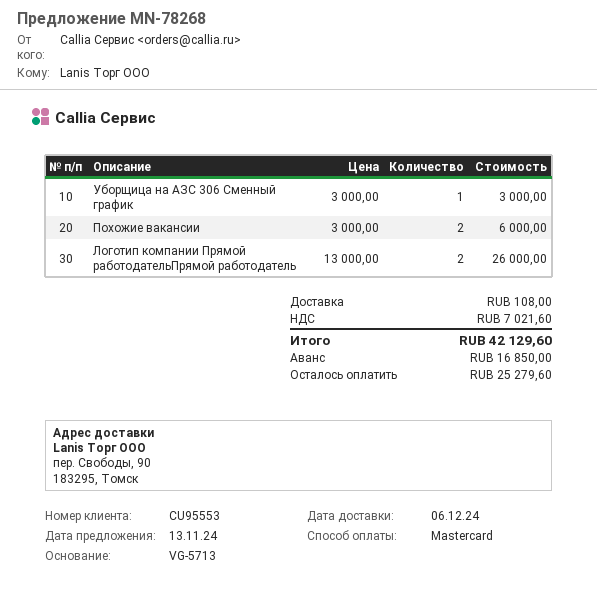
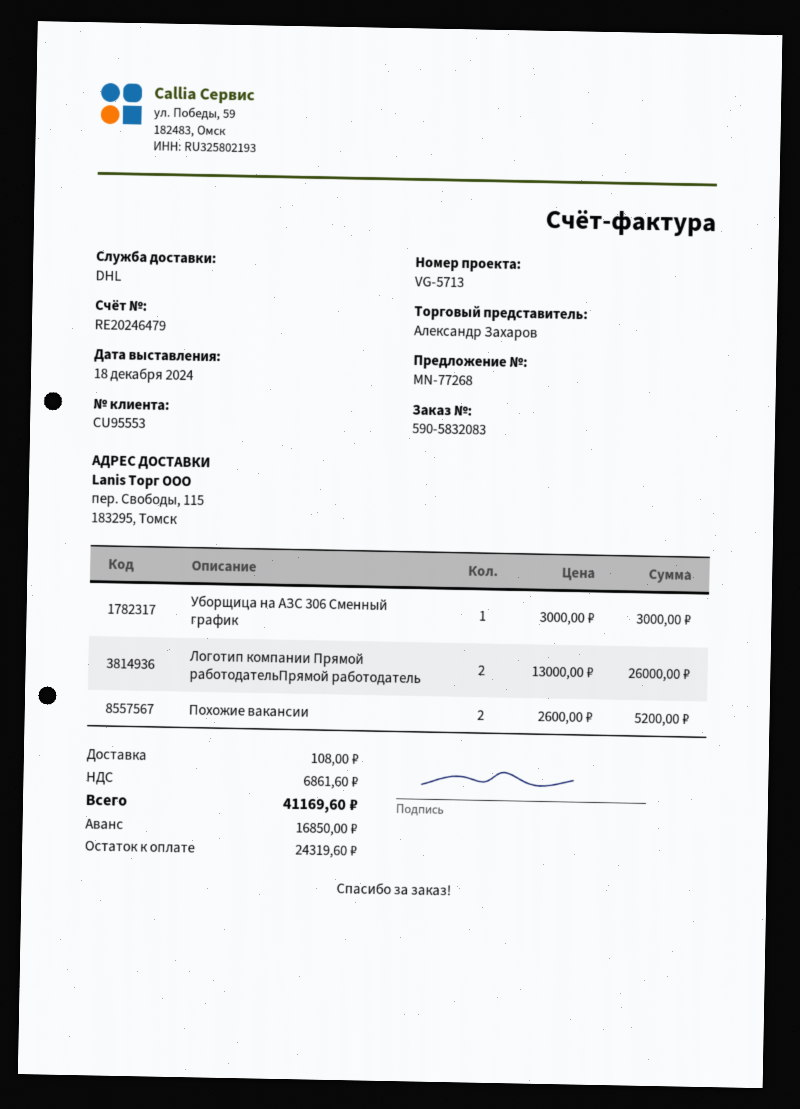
quote number: MN-78268 -> MN-77268
ship to: пер. Свободы, 90, 183295, Томск -> пер. Свободы, 115, 183295, Томск
Похожие вакансии: 2 x 3000.00 = 6000.00 -> 2 x 2600.00 = 5200.00
tax: 7021.60 -> 6861.60
total: 42129.60 -> 41169.60
balance: 25279.60 -> 24319.60

